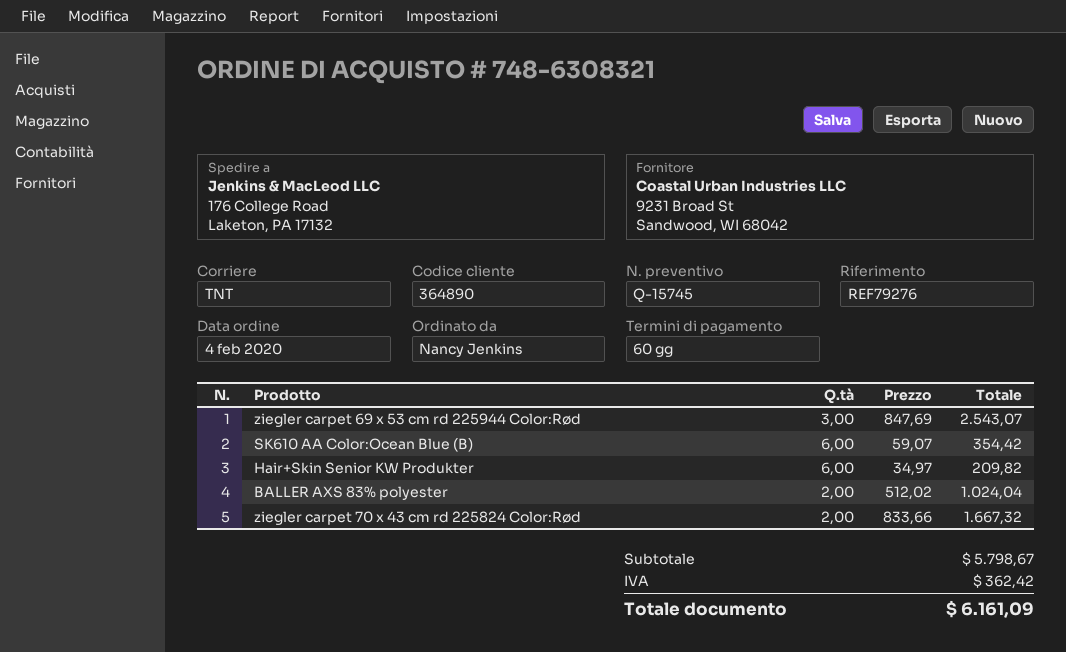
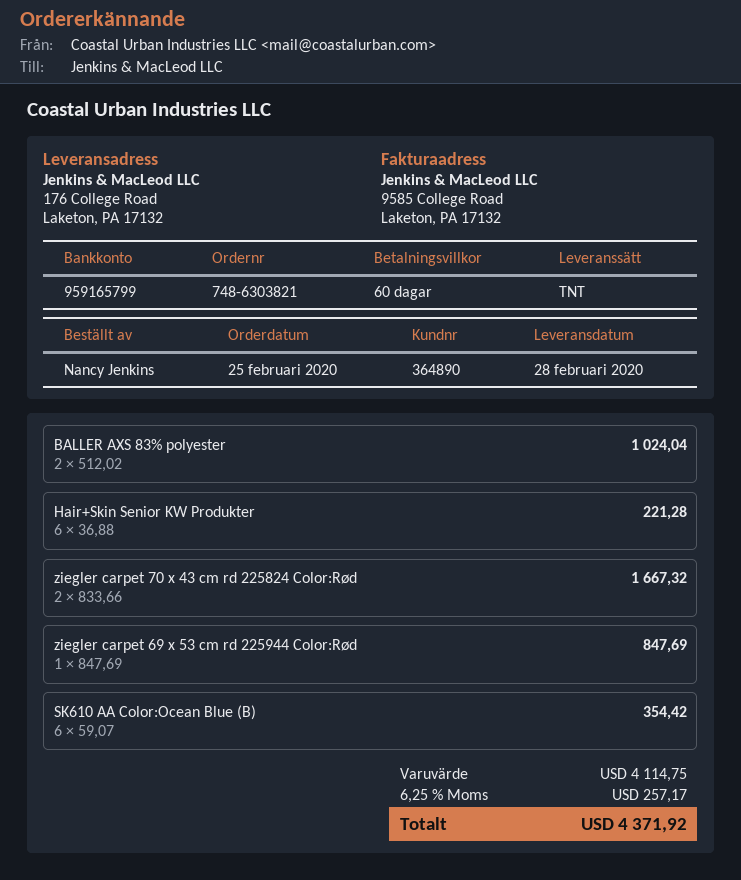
order number: 748-6308321 -> 748-6303821
order date: 2020-02-04 -> 2020-02-25
ziegler carpet 69 x 53 cm rd 225944 Color:Rød: 3 x 847.69 = 2543.07 -> 1 x 847.69 = 847.69
Hair+Skin Senior KW Produkter: 6 x 34.97 = 209.82 -> 6 x 36.88 = 221.28
subtotal: 5798.67 -> 4114.75
tax: 362.42 -> 257.17
total: 6161.09 -> 4371.92

